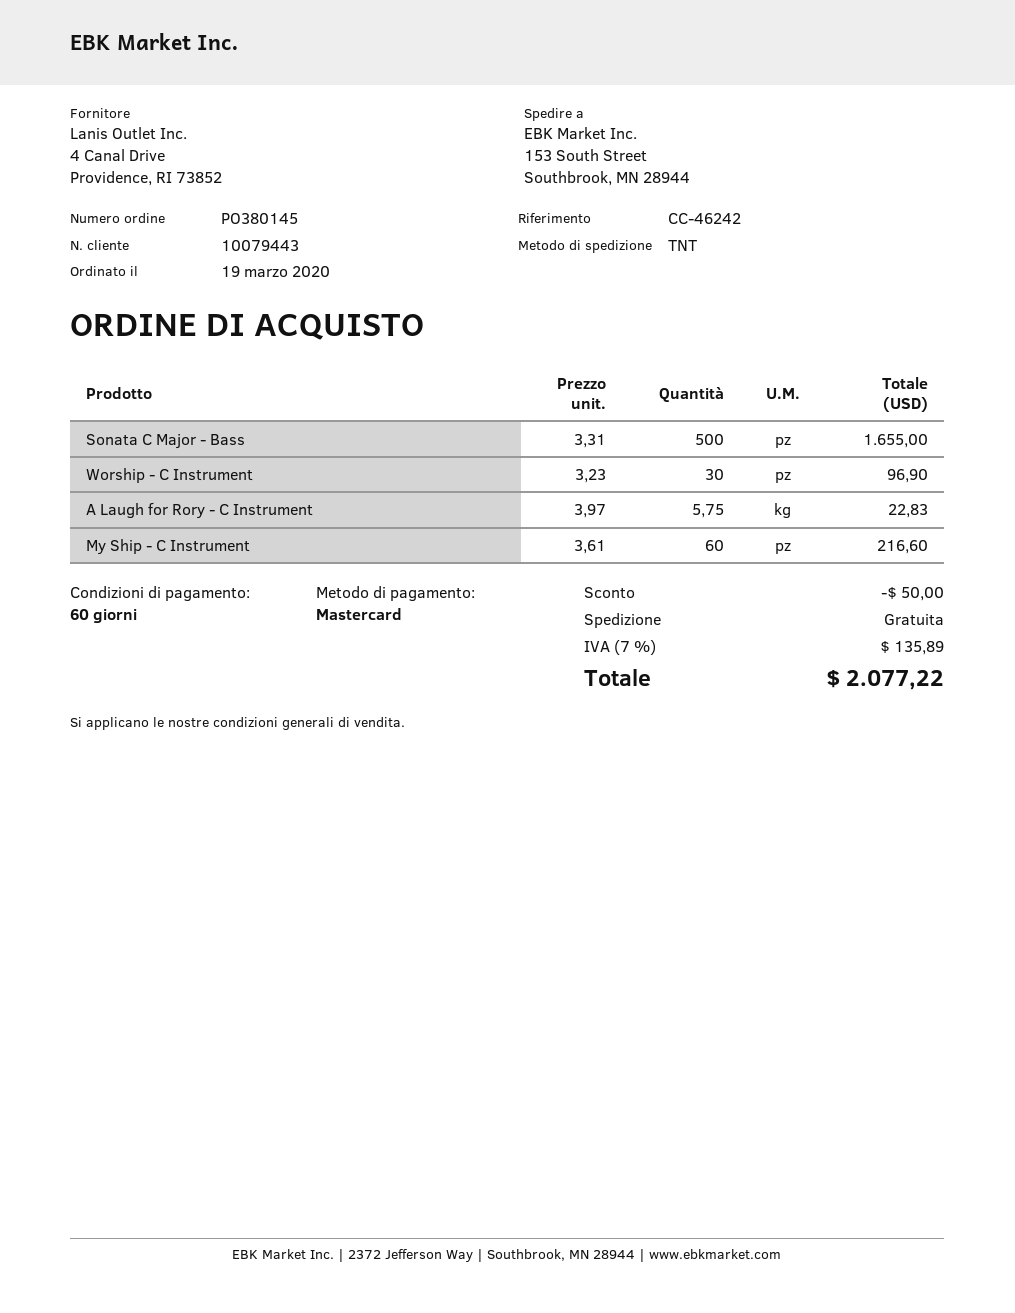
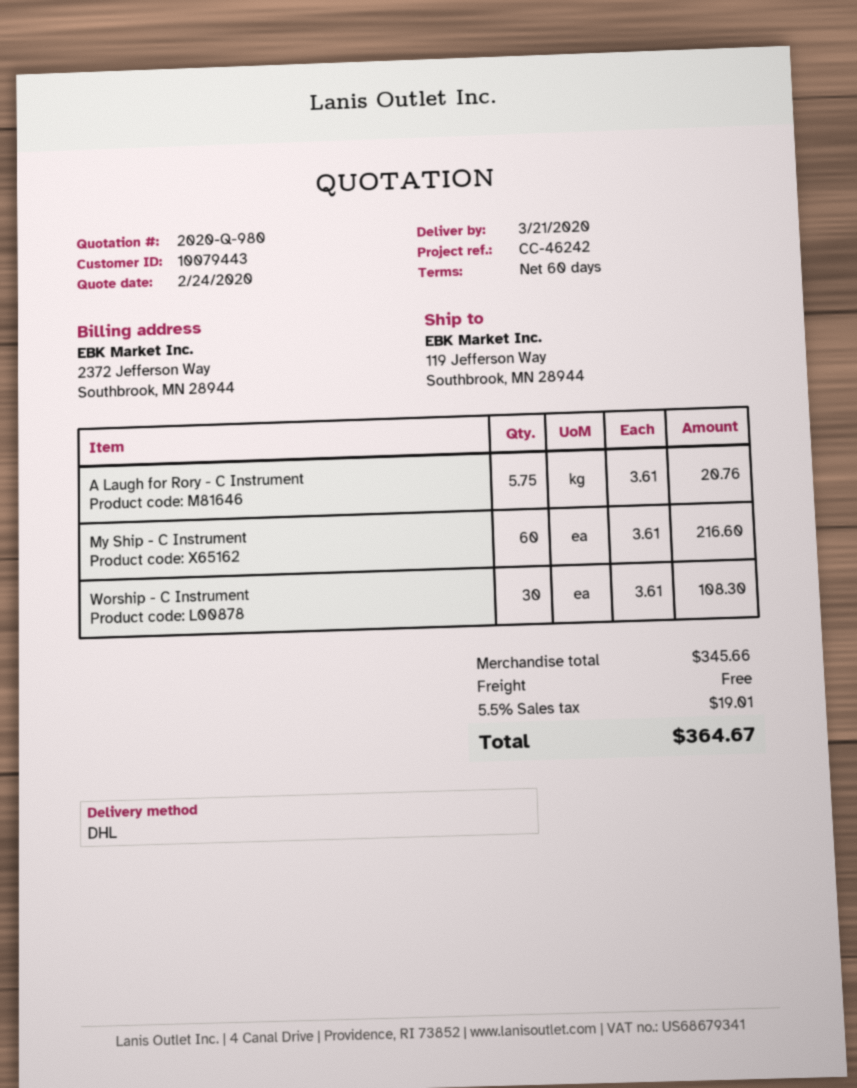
shipping method: TNT -> DHL
ship to: 153 South Street, Southbrook, MN 28944 -> 119 Jefferson Way, Southbrook, MN 28944
Sonata C Major - Bass: 500 x 3.31 = 1655.00 -> none
Worship - C Instrument: 30 x 3.23 = 96.90 -> 30 x 3.61 = 108.30
A Laugh for Rory - C Instrument: 5.75 x 3.97 = 22.83 -> 5.75 x 3.61 = 20.76
discount: 50.00 -> none
tax: 7% = 135.89 -> 5.5% = 19.01
total: 2077.22 -> 364.67

